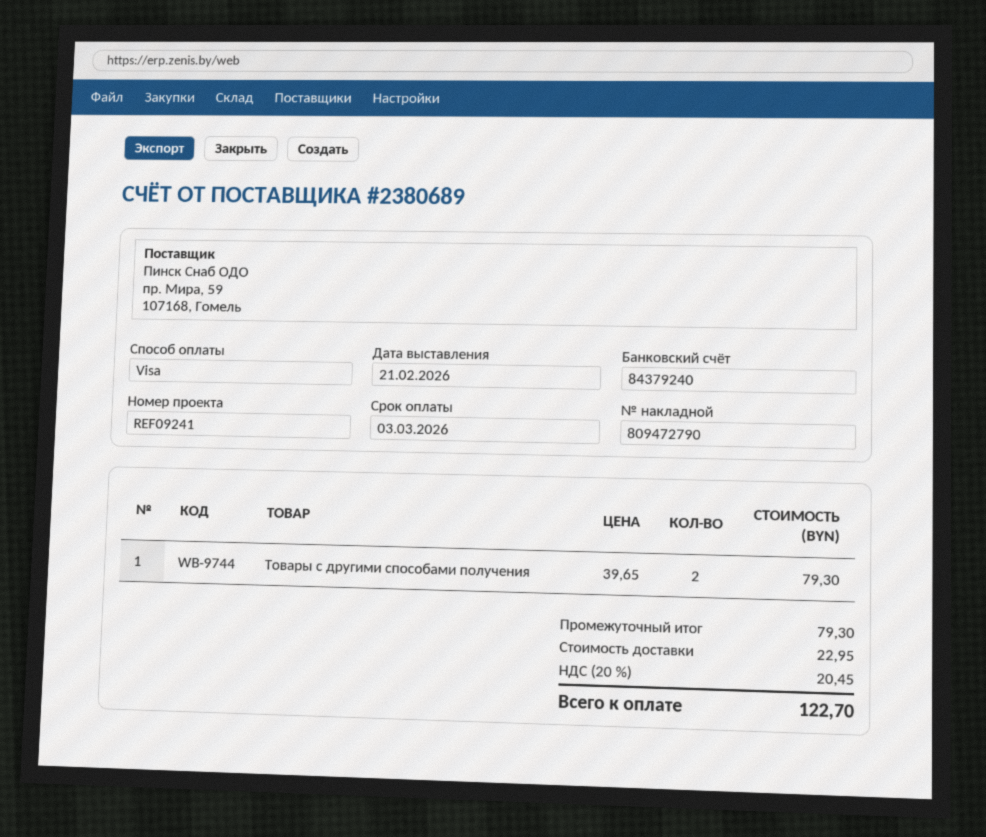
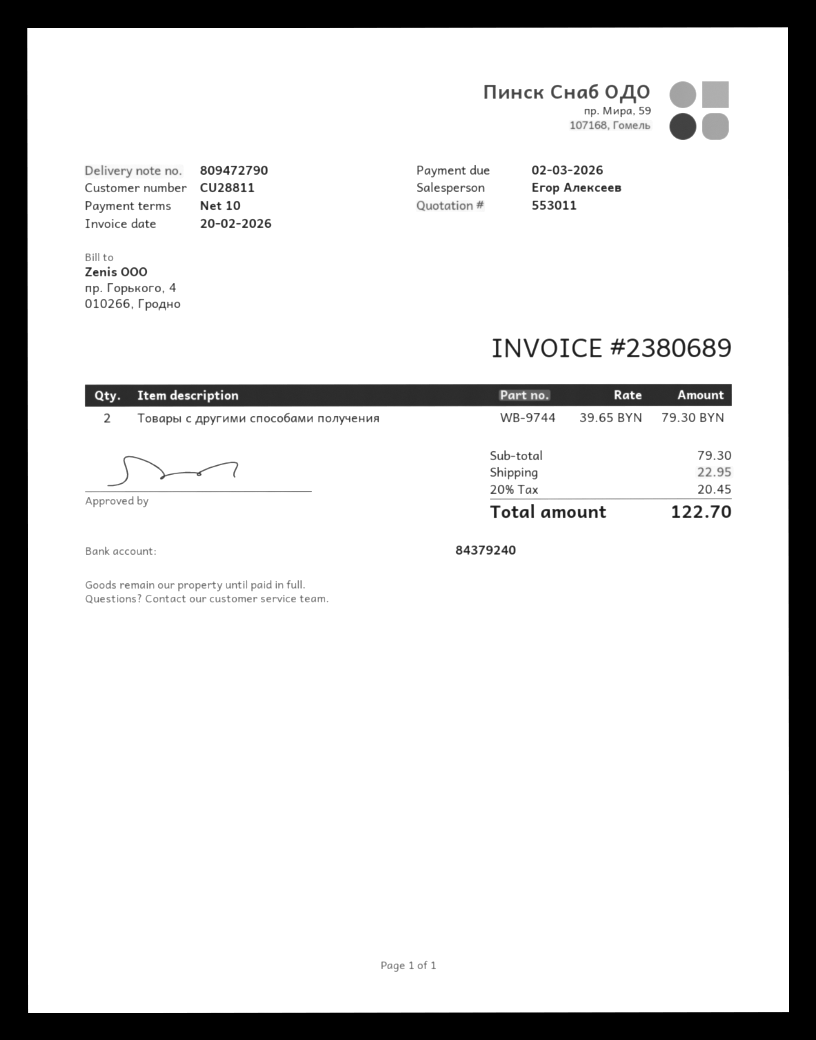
invoice date: 2026-02-21 -> 2026-02-20
due date: 2026-03-03 -> 2026-03-02

